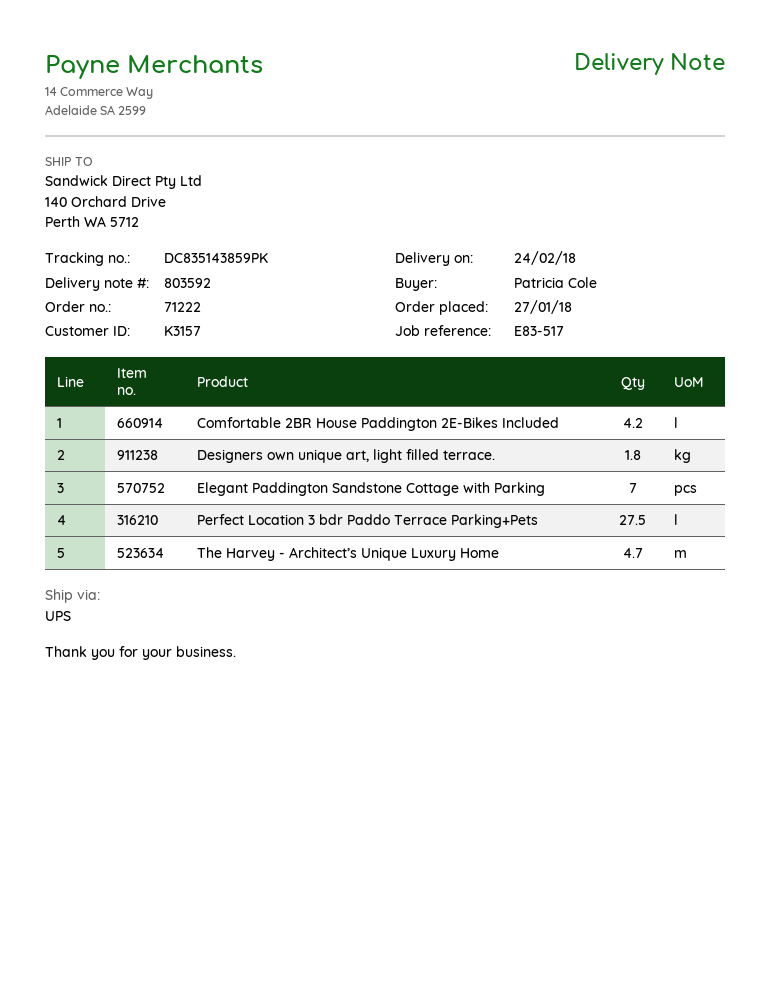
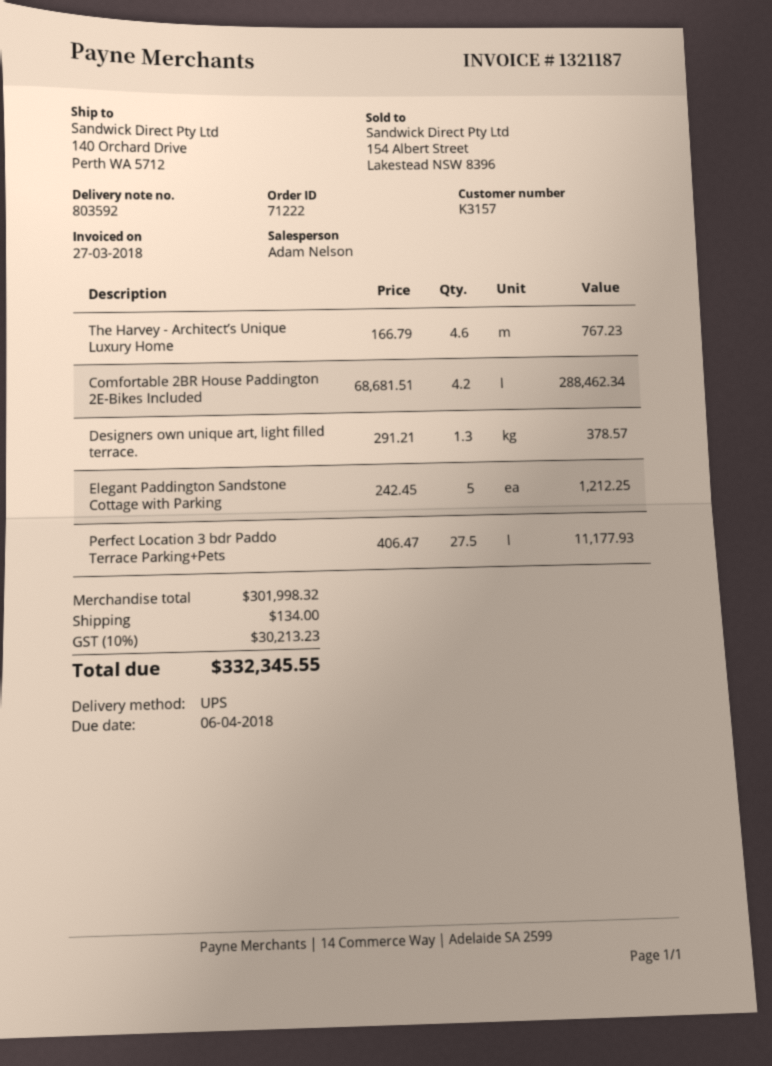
Designers own unique art, light filled terrace.: 1.8 -> 1.3
Elegant Paddington Sandstone Cottage with Parking: 7 -> 5
The Harvey - Architect’s Unique Luxury Home: 4.7 -> 4.6

